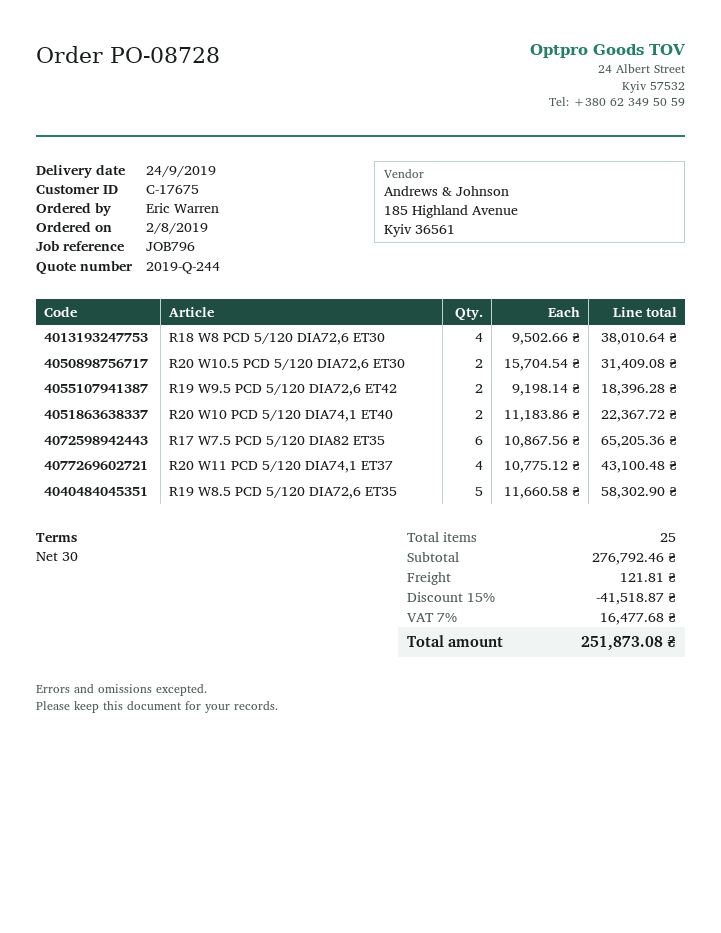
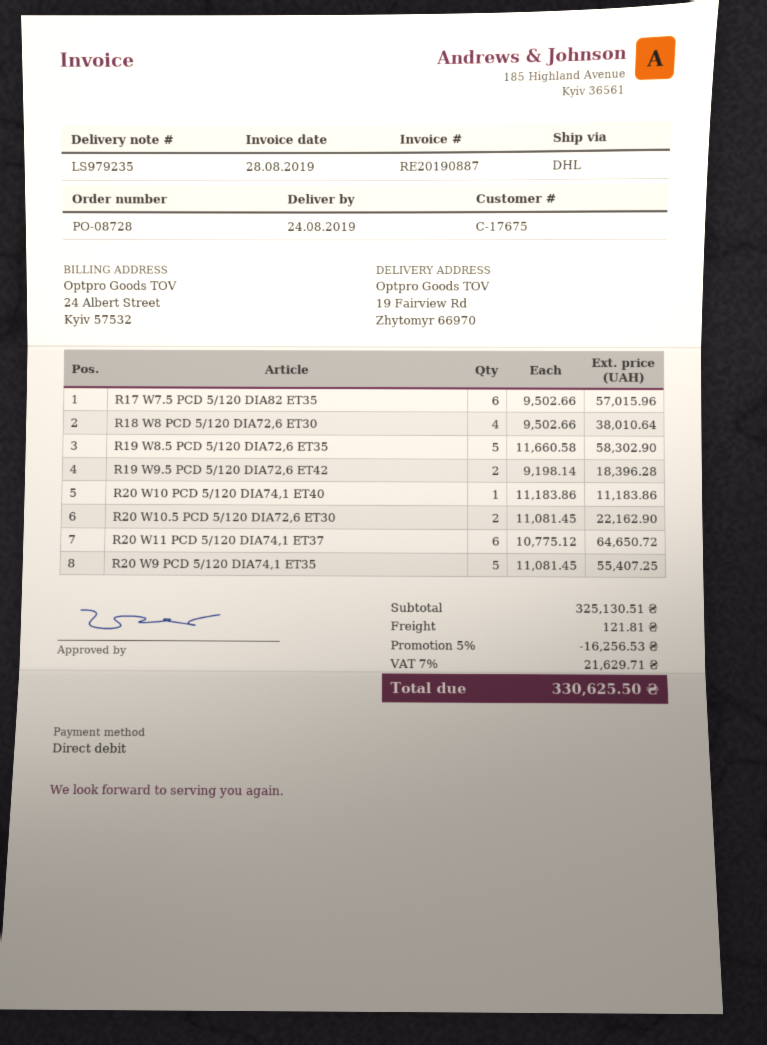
delivery date: 2019-09-24 -> 2019-08-24
R20 W10.5 PCD 5/120 DIA72,6 ET30: 2 x 15704.54 = 31409.08 -> 2 x 11081.45 = 22162.90
R20 W10 PCD 5/120 DIA74,1 ET40: 2 x 11183.86 = 22367.72 -> 1 x 11183.86 = 11183.86
R17 W7.5 PCD 5/120 DIA82 ET35: 6 x 10867.56 = 65205.36 -> 6 x 9502.66 = 57015.96
R20 W11 PCD 5/120 DIA74,1 ET37: 4 x 10775.12 = 43100.48 -> 6 x 10775.12 = 64650.72
R20 W9 PCD 5/120 DIA74,1 ET35: none -> 5 x 11081.45 = 55407.25
subtotal: 276792.46 -> 325130.51
discount: 15% = 41518.87 -> 5% = 16256.53
tax: 7% = 16477.68 -> 7% = 21629.71
total: 251873.08 -> 330625.50

